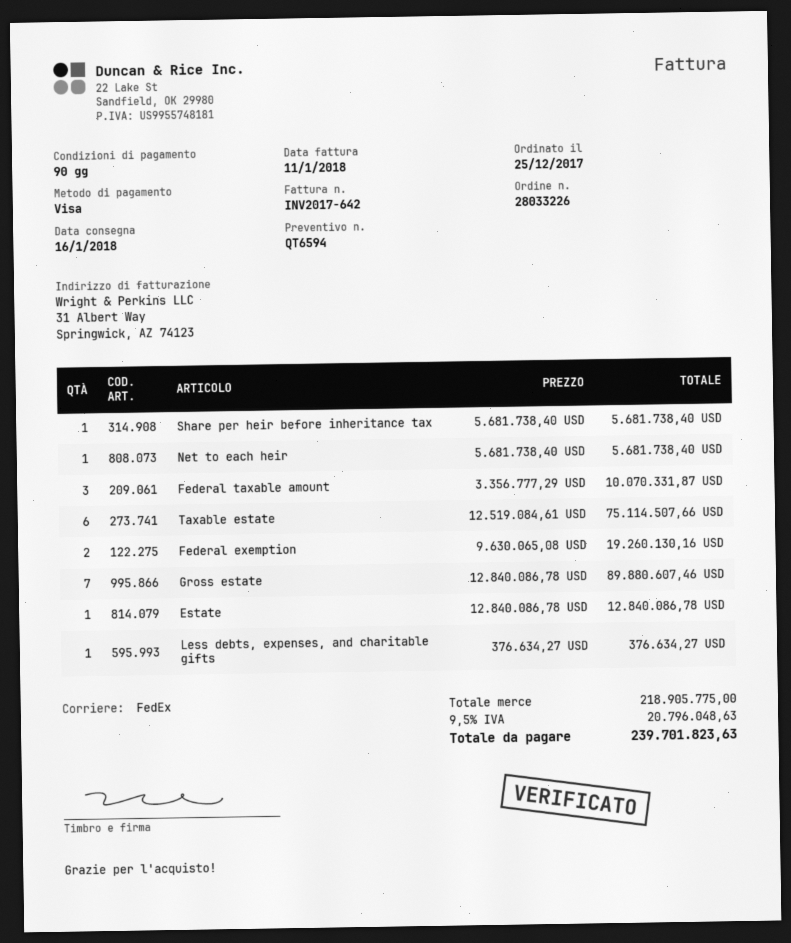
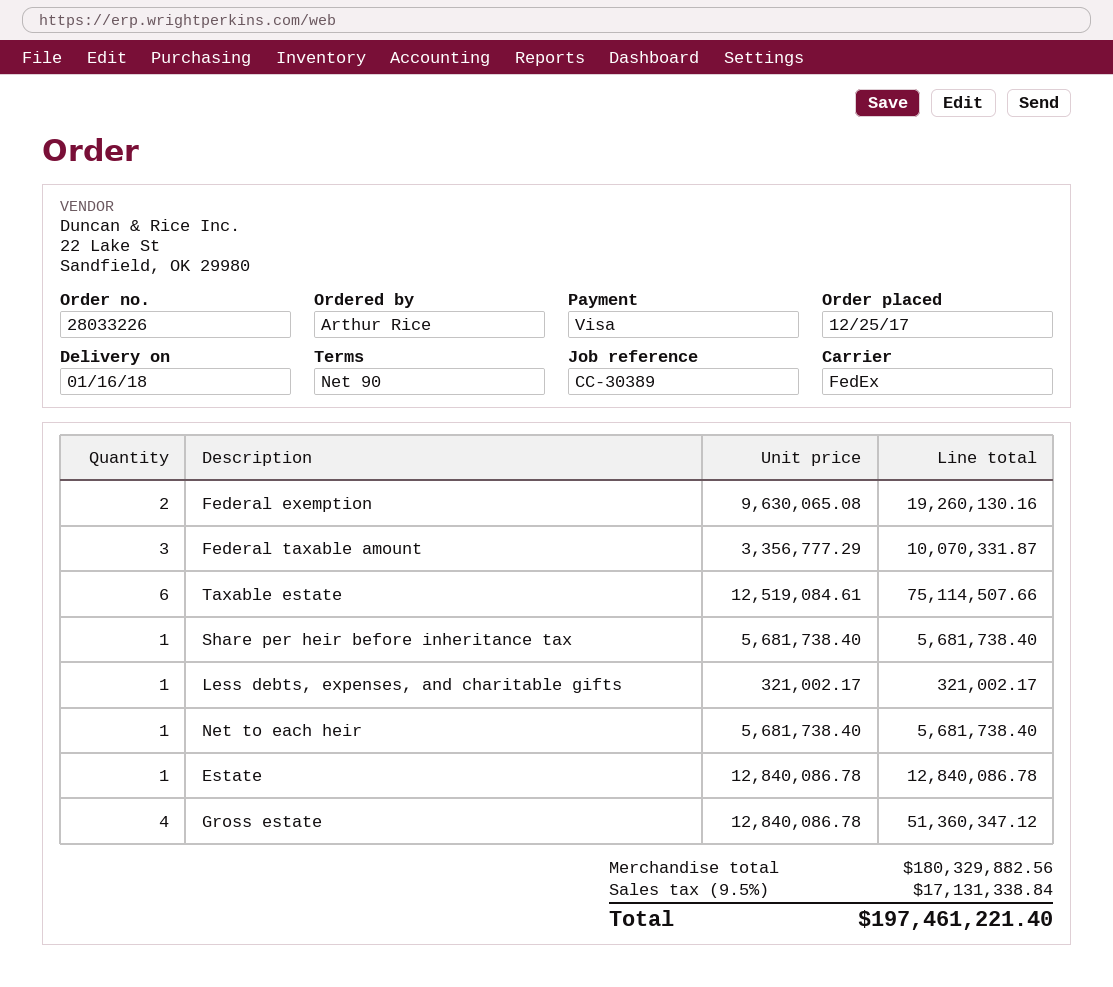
Gross estate: 7 x 12840086.78 = 89880607.46 -> 4 x 12840086.78 = 51360347.12
Less debts, expenses, and charitable gifts: 1 x 376634.27 = 376634.27 -> 1 x 321002.17 = 321002.17
subtotal: 218905775.00 -> 180329882.56
tax: 9.5% = 20796048.63 -> 9.5% = 17131338.84
total: 239701823.63 -> 197461221.40

